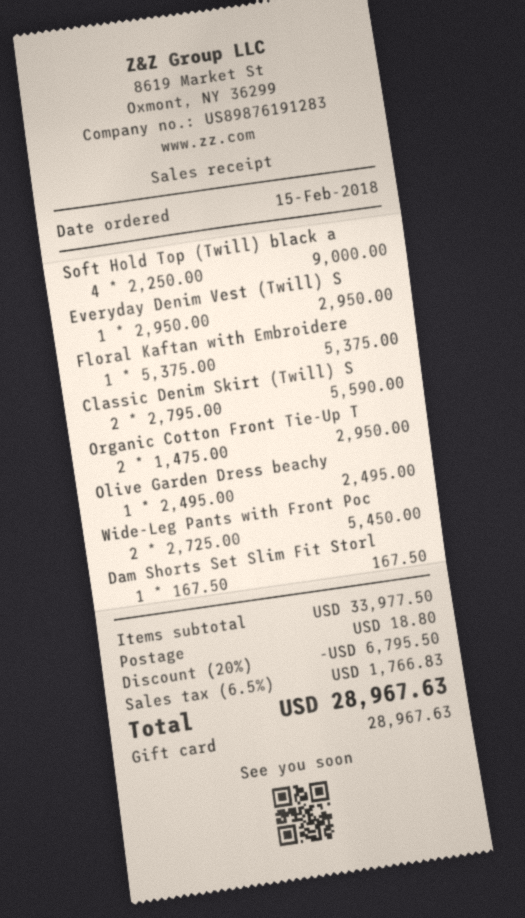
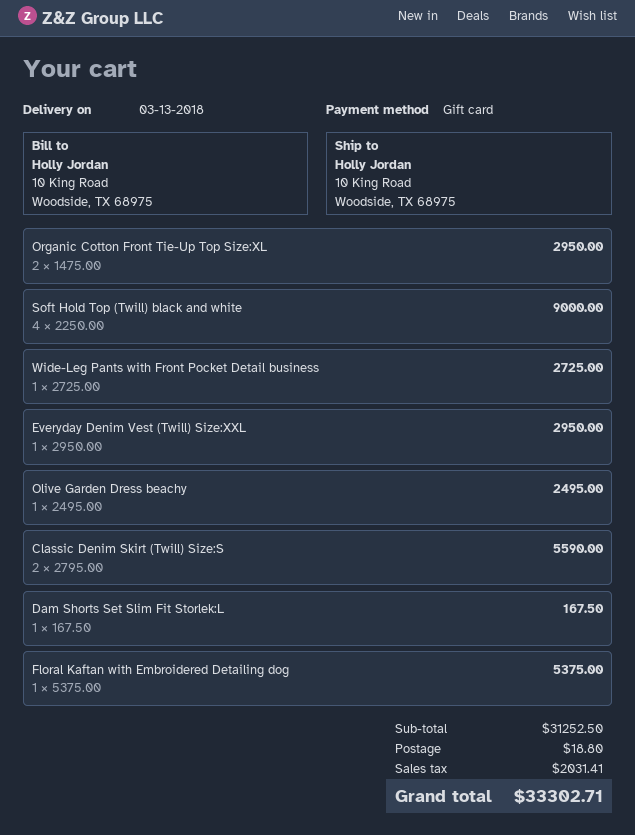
Wide-Leg Pants with Front Poc: 2 x 2725.00 = 5450.00 -> 1 x 2725.00 = 2725.00
subtotal: 33977.50 -> 31252.50
discount: 20% = 6795.50 -> none
tax: 1766.83 -> 2031.41
total: 28967.63 -> 33302.71

